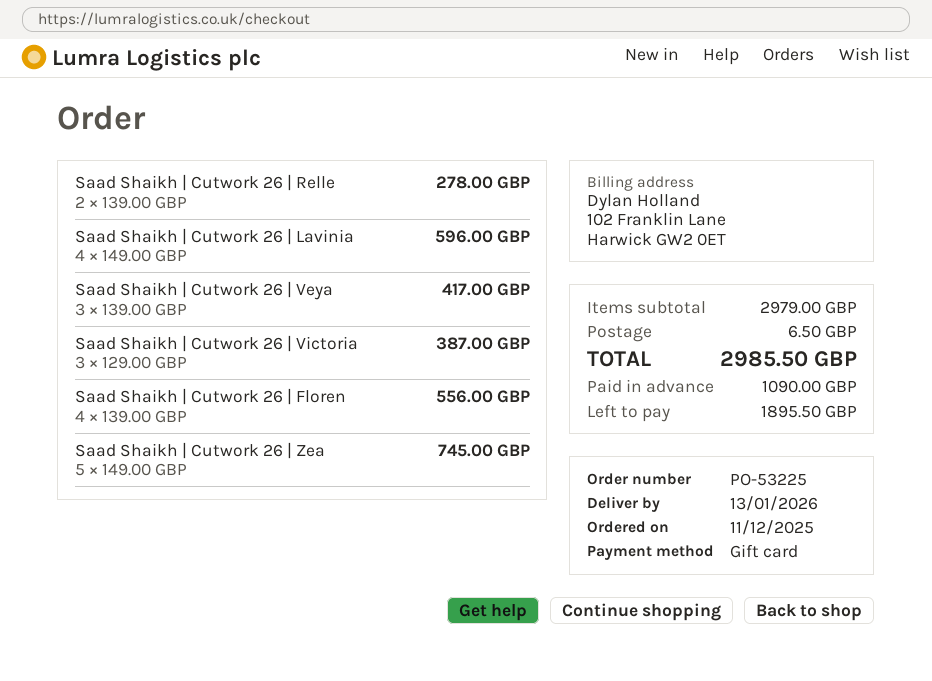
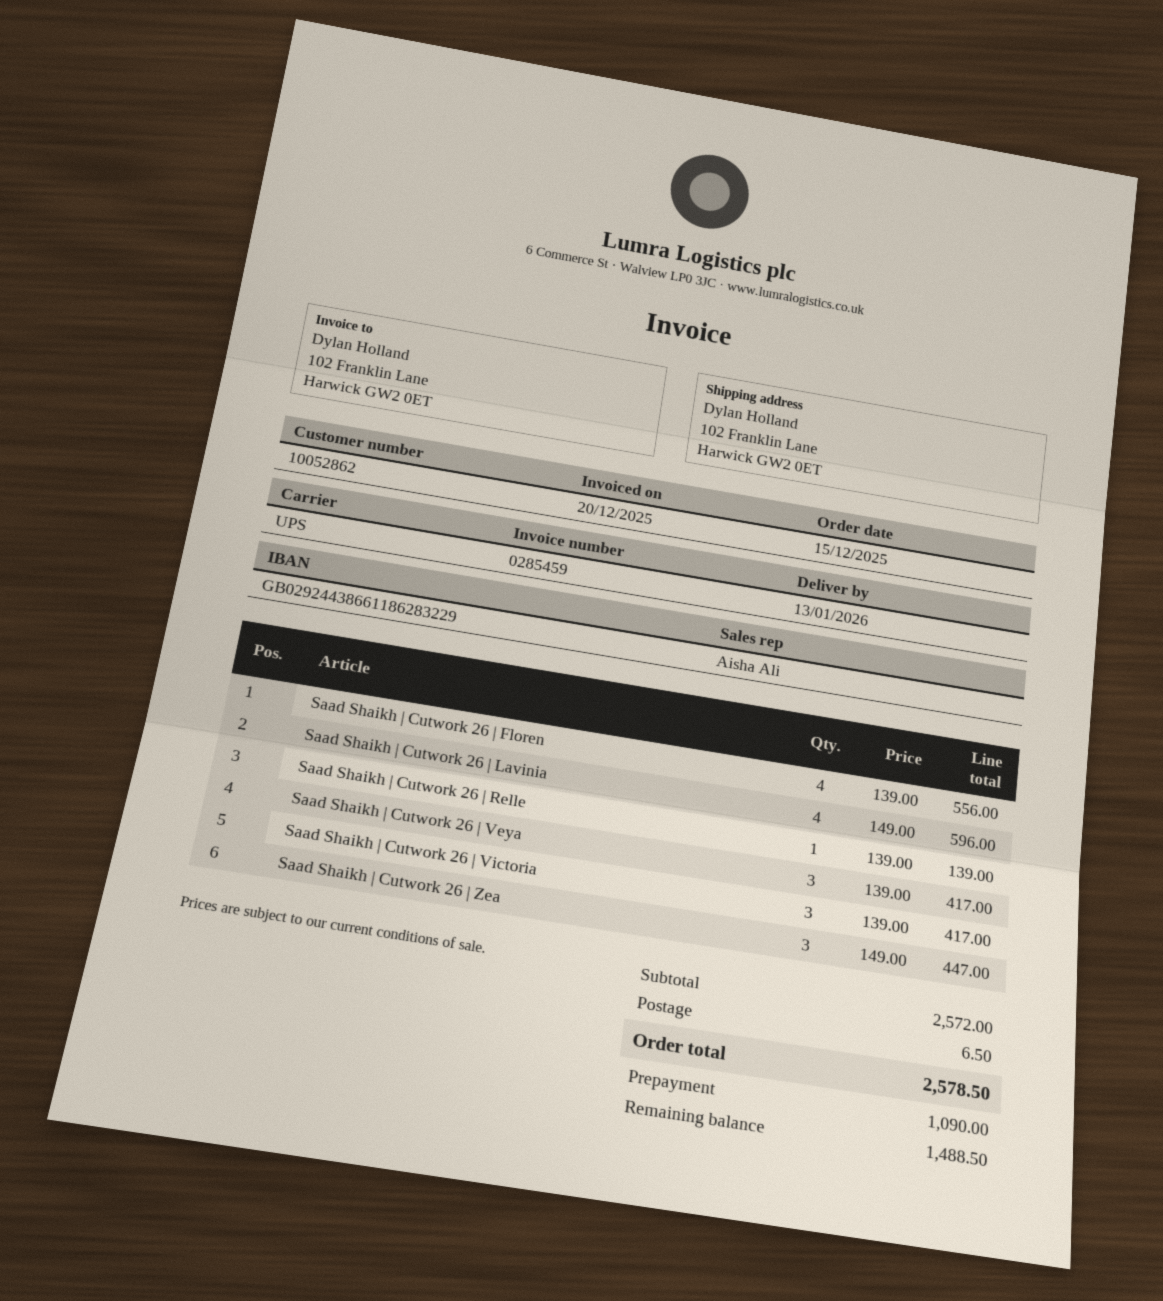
order date: 2025-12-11 -> 2025-12-15
Saad Shaikh | Cutwork 26 | Relle: 2 x 139.00 = 278.00 -> 1 x 139.00 = 139.00
Saad Shaikh | Cutwork 26 | Victoria: 3 x 129.00 = 387.00 -> 3 x 139.00 = 417.00
Saad Shaikh | Cutwork 26 | Zea: 5 x 149.00 = 745.00 -> 3 x 149.00 = 447.00
subtotal: 2979.00 -> 2572.00
total: 2985.50 -> 2578.50
balance: 1895.50 -> 1488.50

